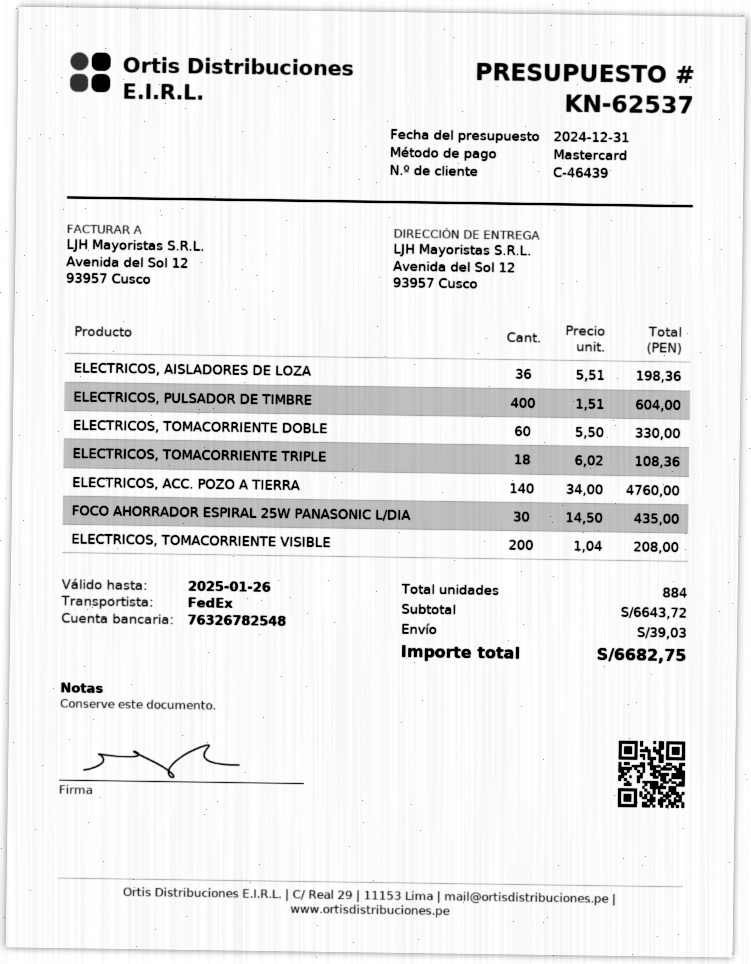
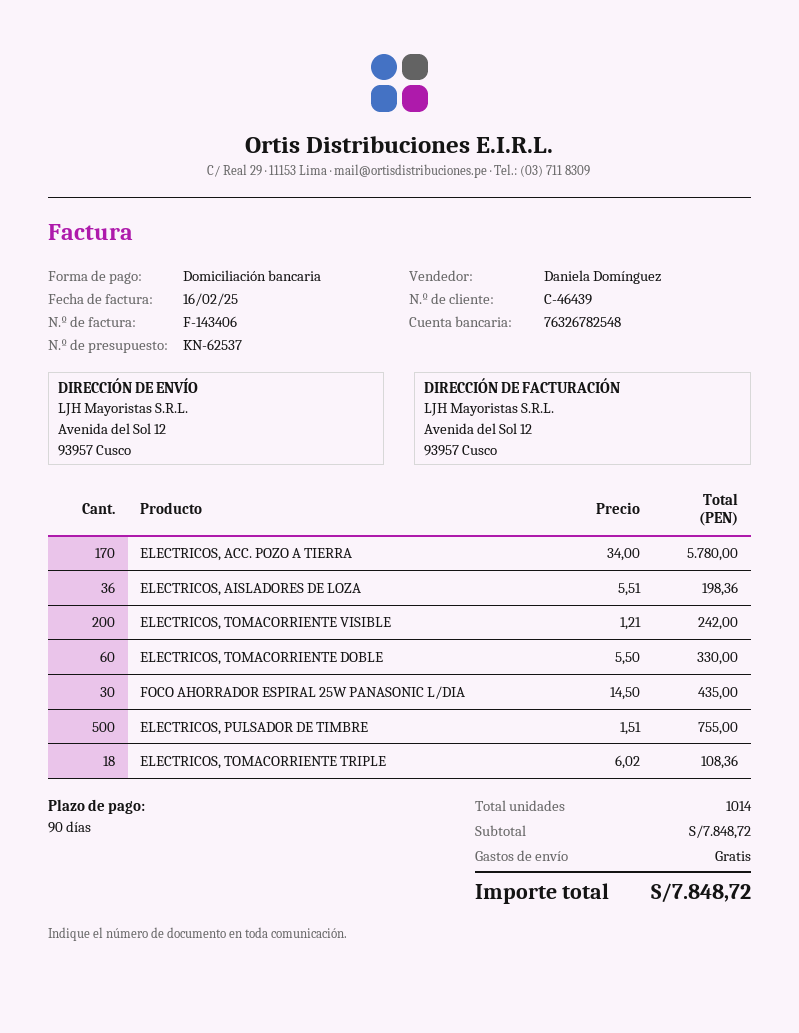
payment method: Mastercard -> direct debit
ELECTRICOS, PULSADOR DE TIMBRE: 400 x 1.51 = 604.00 -> 500 x 1.51 = 755.00
ELECTRICOS, ACC. POZO A TIERRA: 140 x 34.00 = 4760.00 -> 170 x 34.00 = 5780.00
ELECTRICOS, TOMACORRIENTE VISIBLE: 200 x 1.04 = 208.00 -> 200 x 1.21 = 242.00
total quantity: 884 -> 1014
subtotal: 6643.72 -> 7848.72
shipping: 39.03 -> 0.00
total: 6682.75 -> 7848.72

